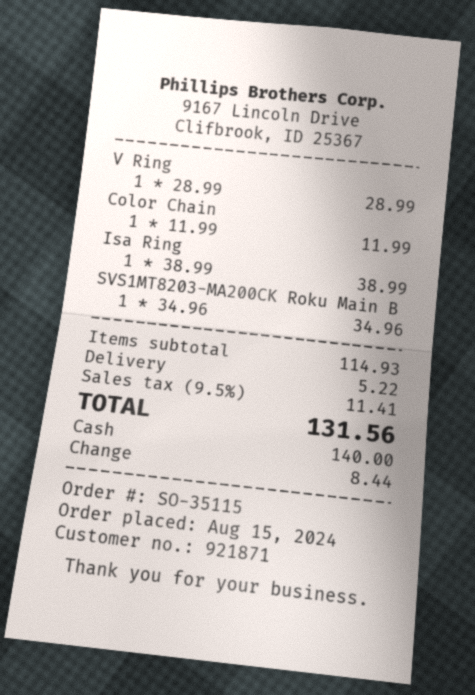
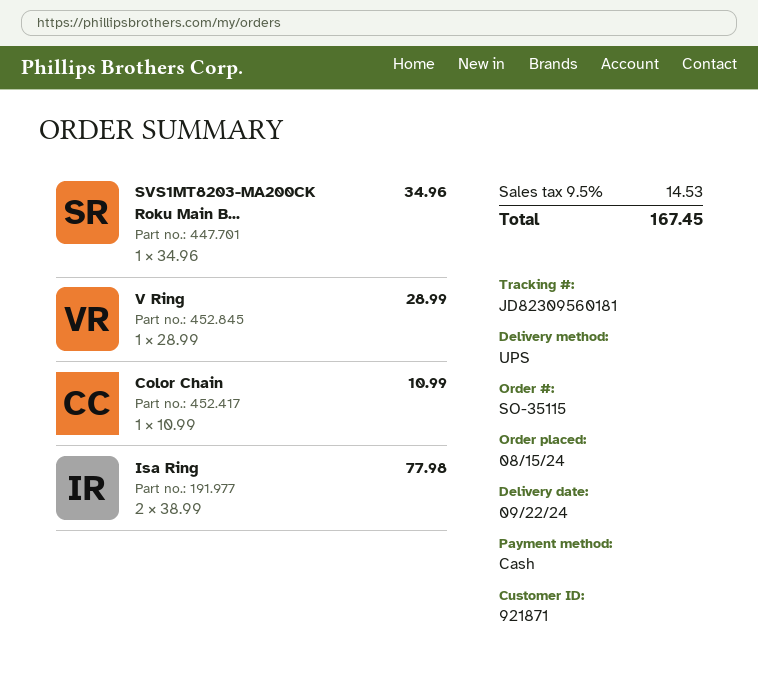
Color Chain: 1 x 11.99 = 11.99 -> 1 x 10.99 = 10.99
Isa Ring: 1 x 38.99 = 38.99 -> 2 x 38.99 = 77.98
shipping: 5.22 -> none
tax: 9.5% = 11.41 -> 9.5% = 14.53
total: 131.56 -> 167.45

